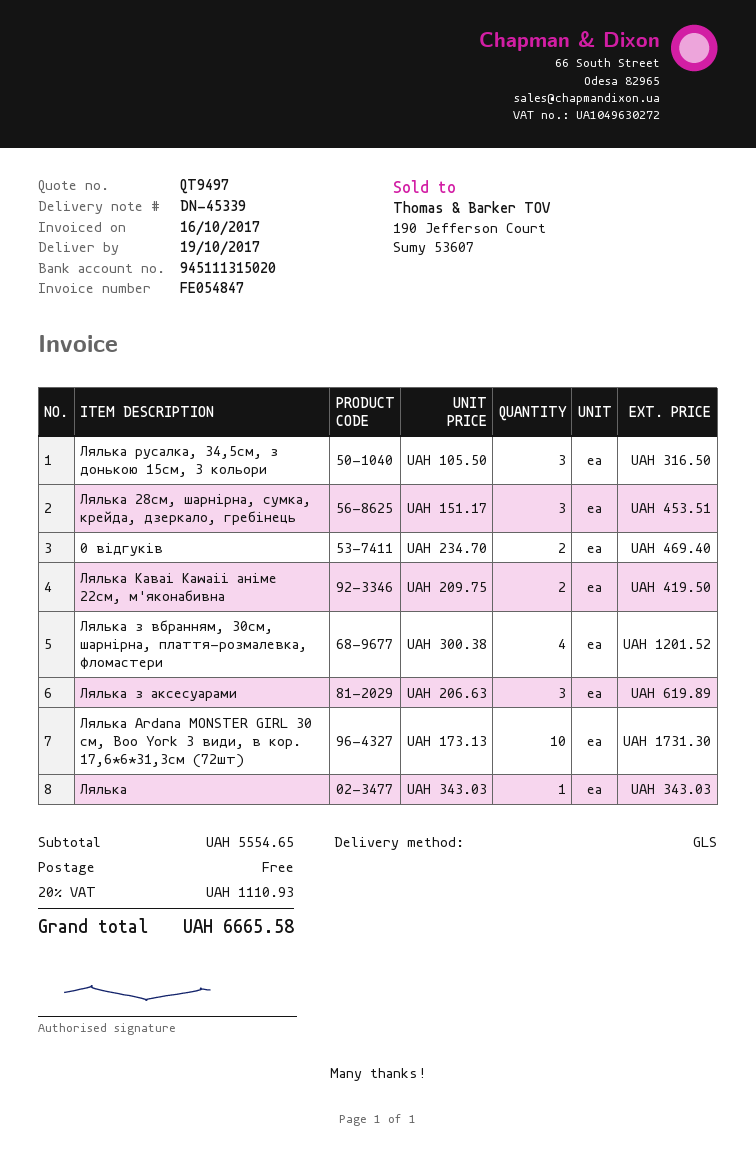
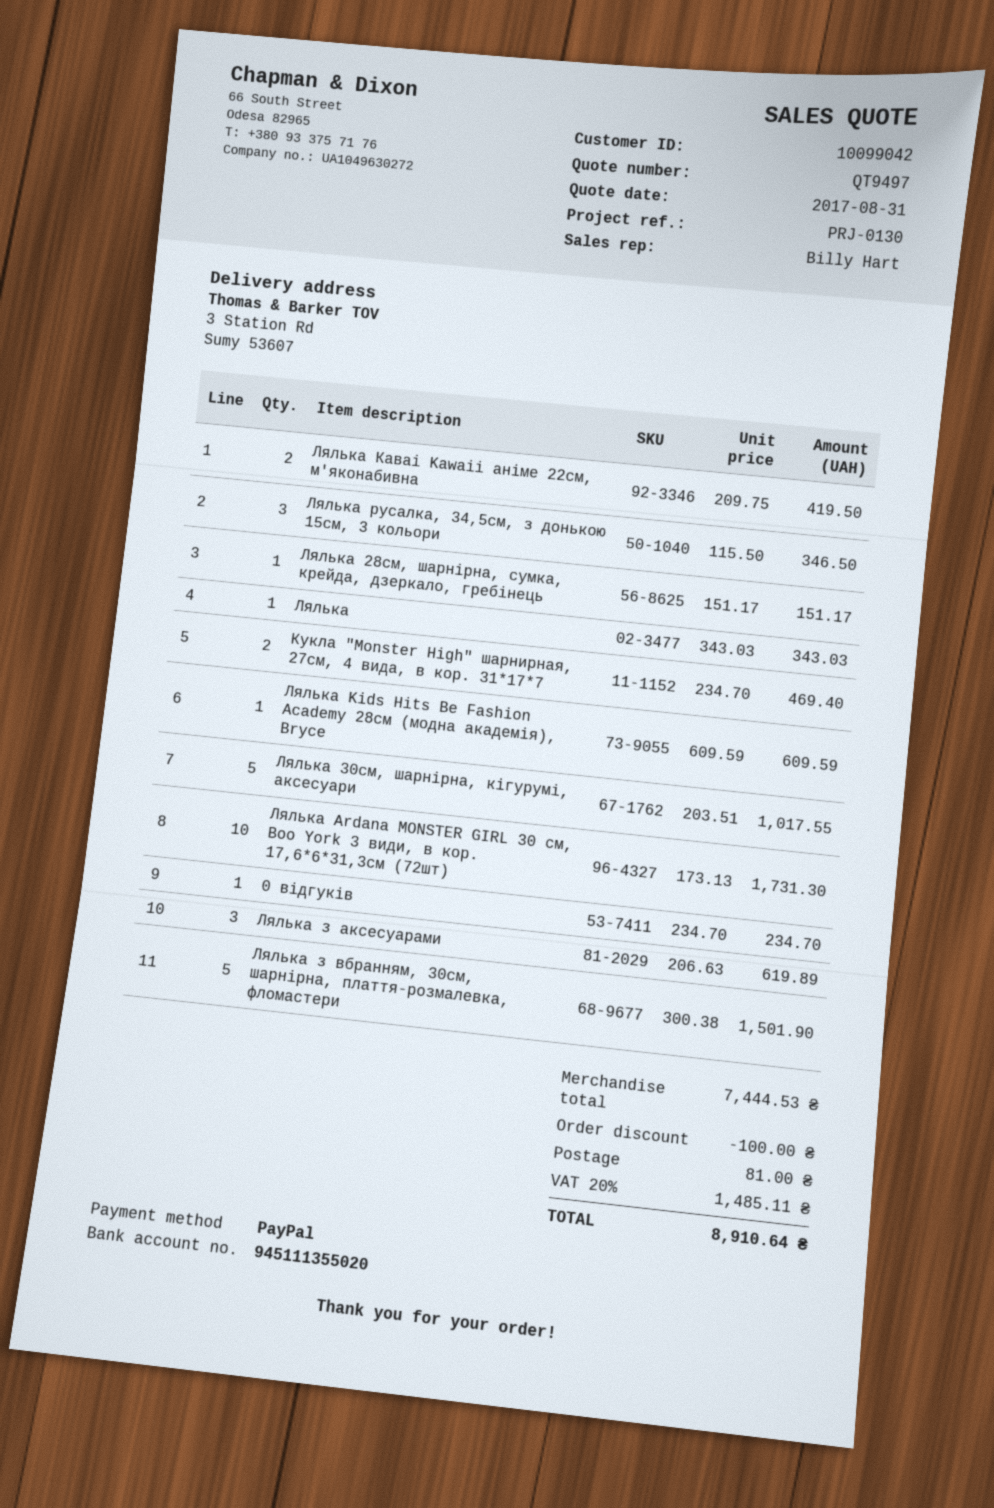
bank account: 945111315020 -> 945111355020
Лялька русалка, 34,5см, з донькою 15см, 3 кольори: 3 x 105.50 = 316.50 -> 3 x 115.50 = 346.50
Лялька 28см, шарнірна, сумка, крейда, дзеркало, гребінець: 3 x 151.17 = 453.51 -> 1 x 151.17 = 151.17
0 відгуків: 2 x 234.70 = 469.40 -> 1 x 234.70 = 234.70
Лялька з вбранням, 30см, шарнірна, плаття-розмалевка, фломастери: 4 x 300.38 = 1201.52 -> 5 x 300.38 = 1501.90
Кукла "Monster High" шарнирная, 27см, 4 вида, в кор. 31*17*7: none -> 2 x 234.70 = 469.40
Лялька Kids Hits Be Fashion Academy 28см (модна академія), Bryce: none -> 1 x 609.59 = 609.59
Лялька 30см, шарнірна, кігурумі, аксесуари: none -> 5 x 203.51 = 1017.55
subtotal: 5554.65 -> 7444.53
discount: none -> 100.00
shipping: 0.00 -> 81.00
tax: 20% = 1110.93 -> 20% = 1485.11
total: 6665.58 -> 8910.64

